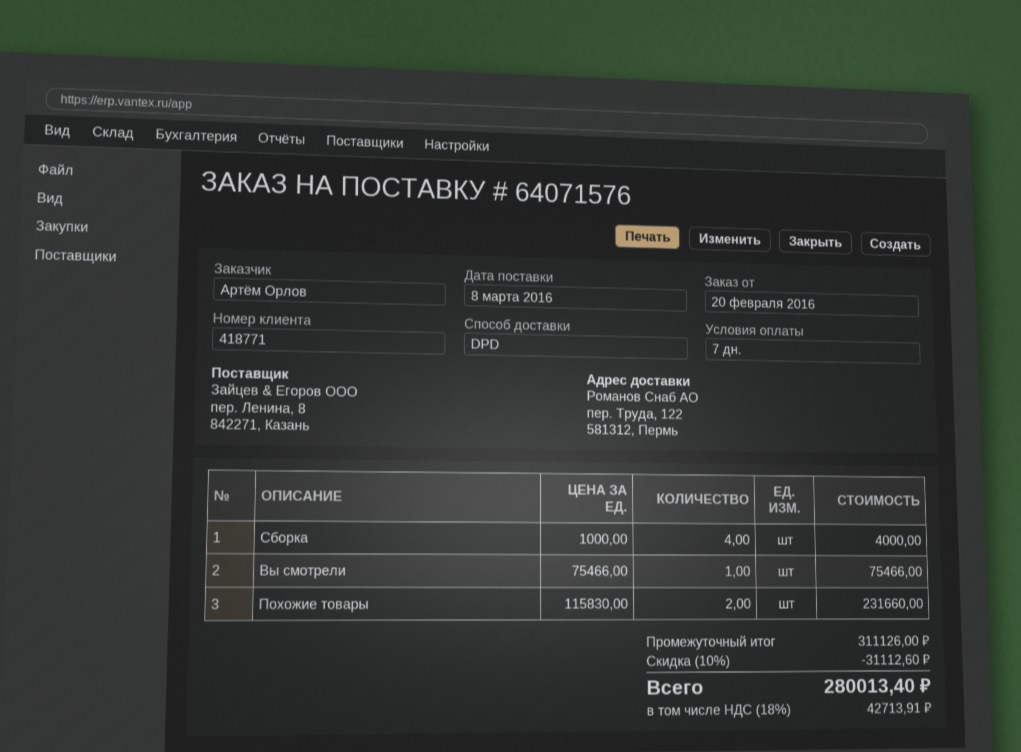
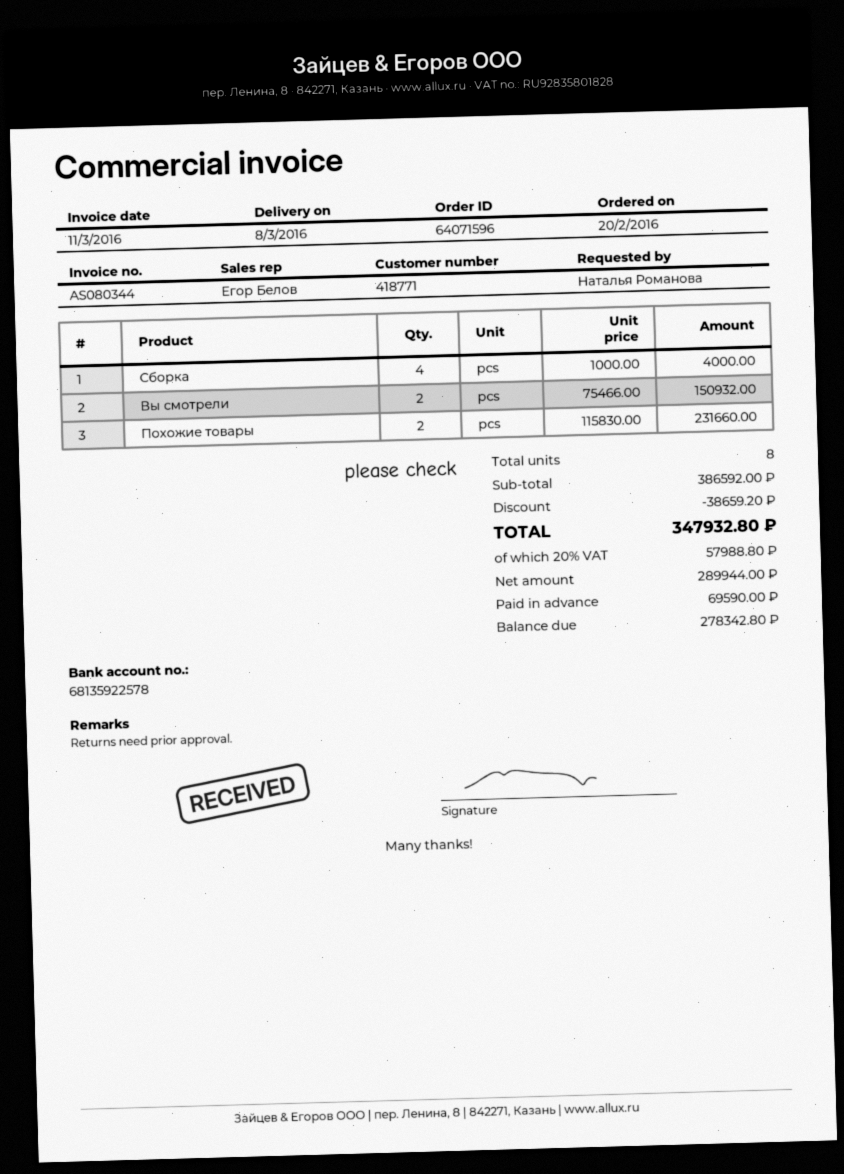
order number: 64071576 -> 64071596
ordered by: Артём Орлов -> Наталья Романова
Вы смотрели: 1 x 75466.00 = 75466.00 -> 2 x 75466.00 = 150932.00
subtotal: 311126.00 -> 386592.00
discount: 31112.60 -> 38659.20
tax: 18% = 42713.91 -> 20% = 57988.80
total: 280013.40 -> 347932.80

